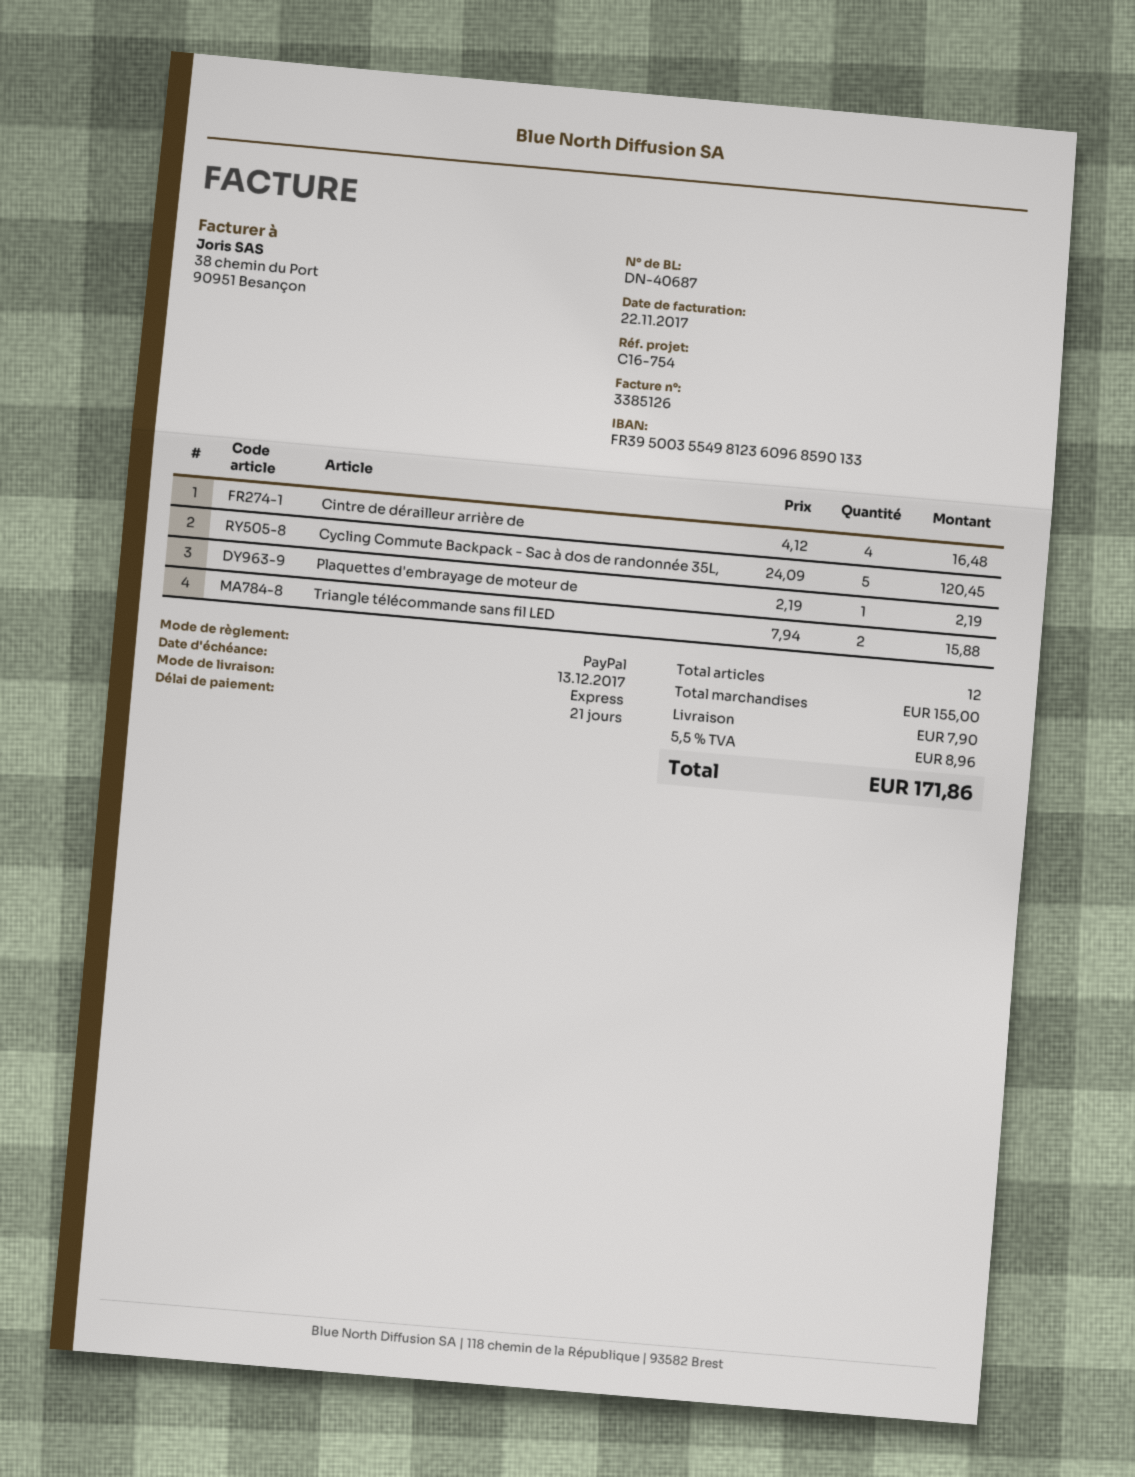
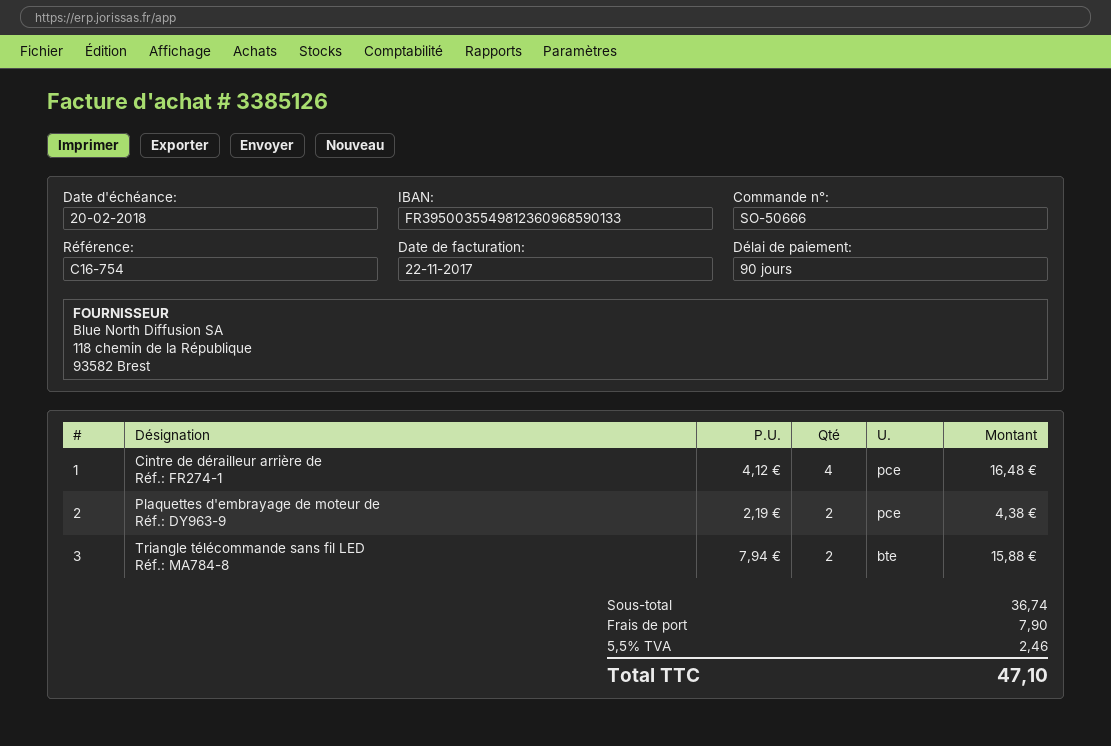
payment terms: 21 days -> 90 days
due date: 2017-12-13 -> 2018-02-20
Cycling Commute Backpack - Sac à dos de randonnée 35L,: 5 x 24.09 = 120.45 -> none
Plaquettes d'embrayage de moteur de: 1 x 2.19 = 2.19 -> 2 x 2.19 = 4.38
subtotal: 155.00 -> 36.74
tax: 5.5% = 8.96 -> 5.5% = 2.46
total: 171.86 -> 47.10

